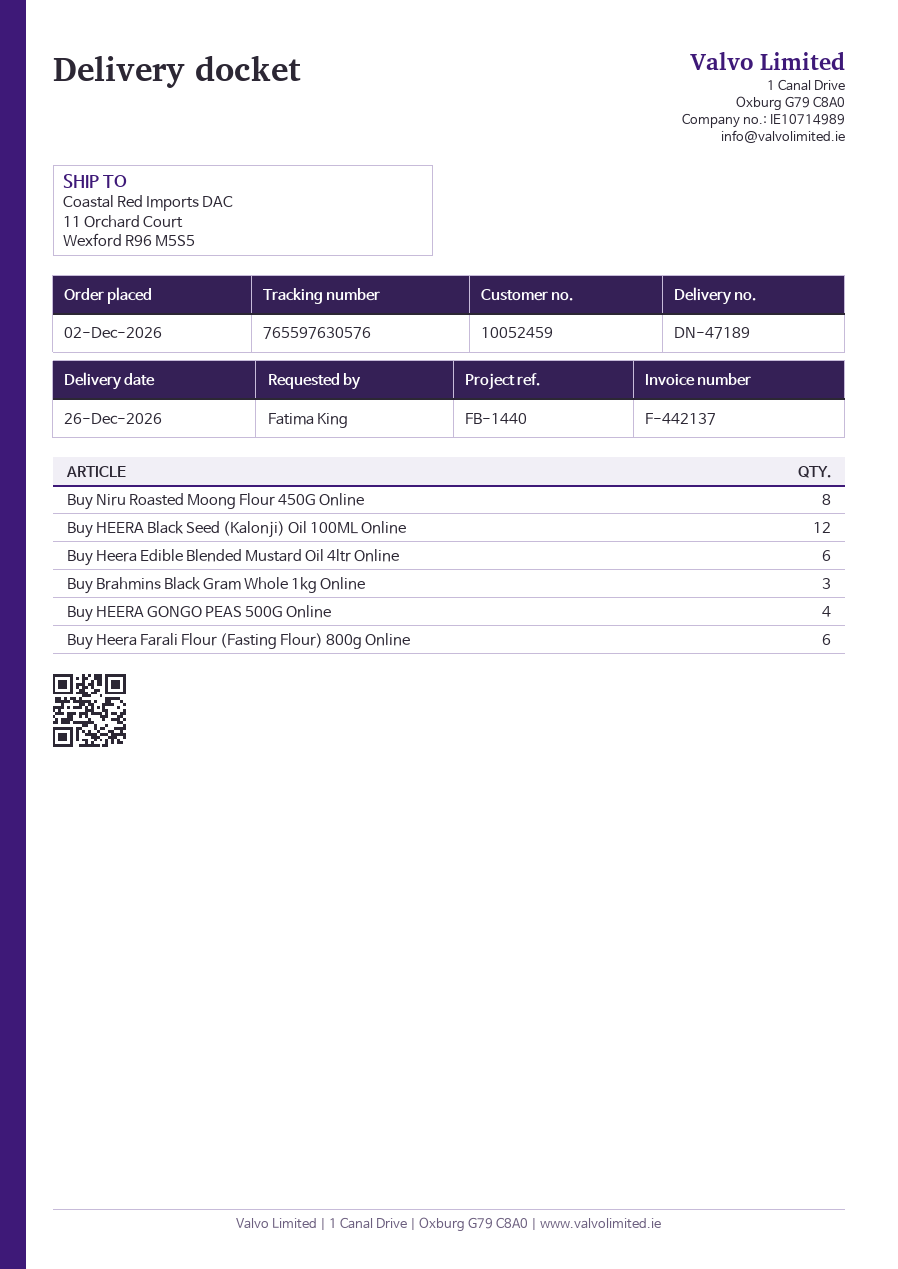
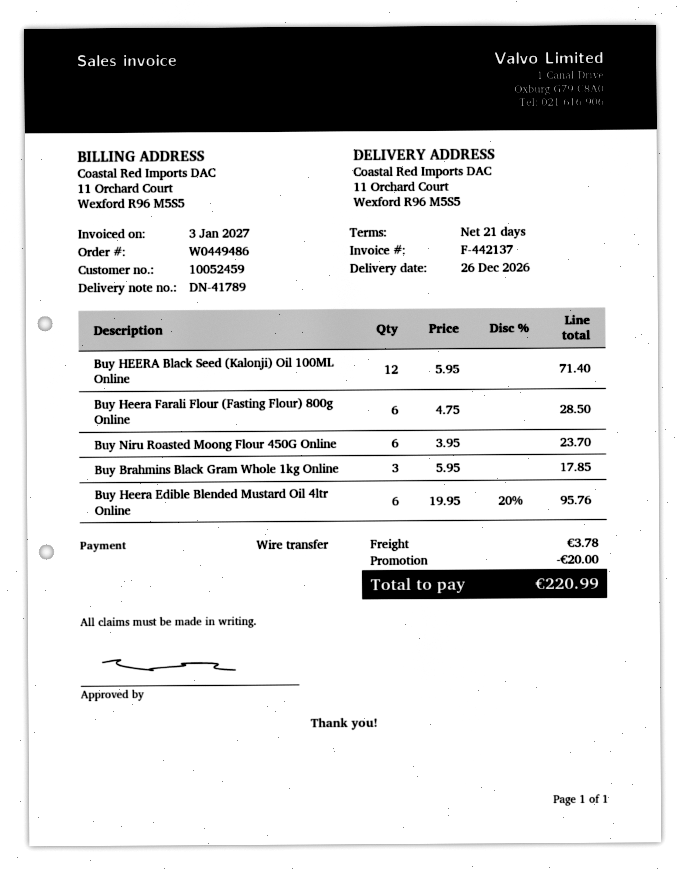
delivery note number: DN-47189 -> DN-41789
Buy Niru Roasted Moong Flour 450G Online: 8 -> 6
Buy HEERA GONGO PEAS 500G Online: 4 -> none

